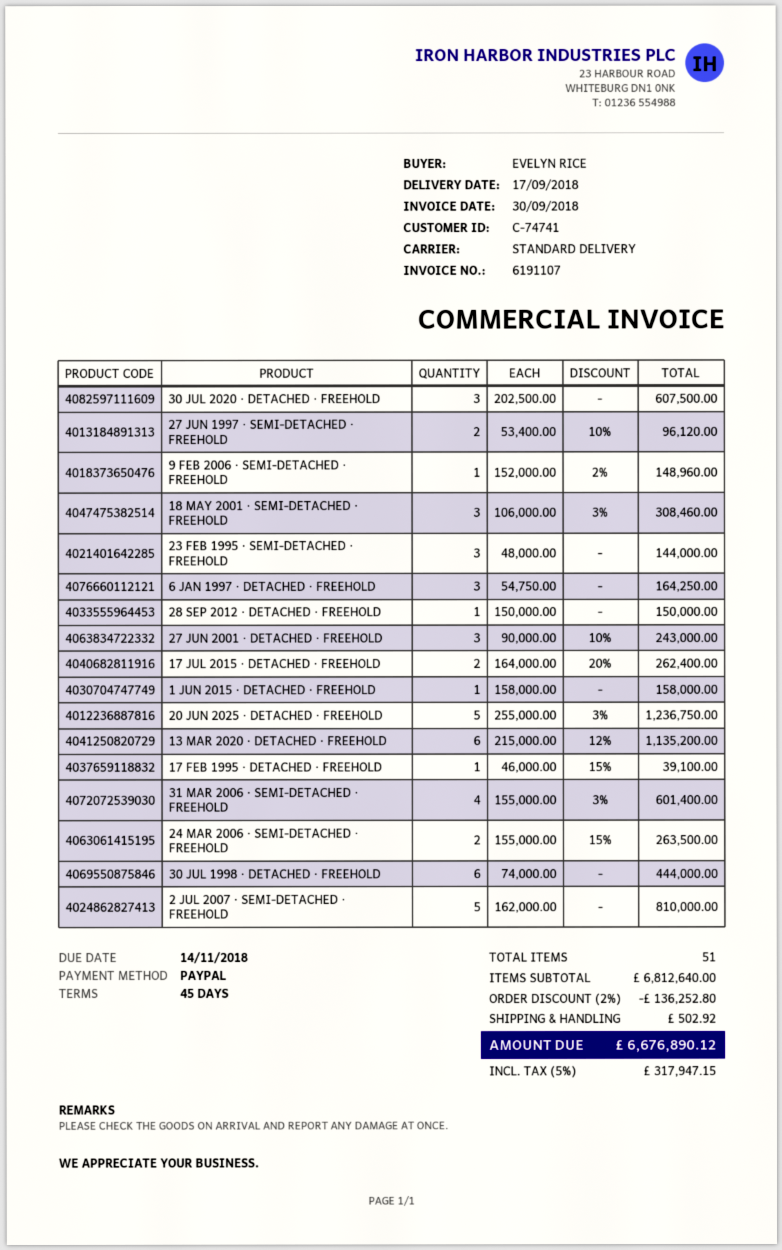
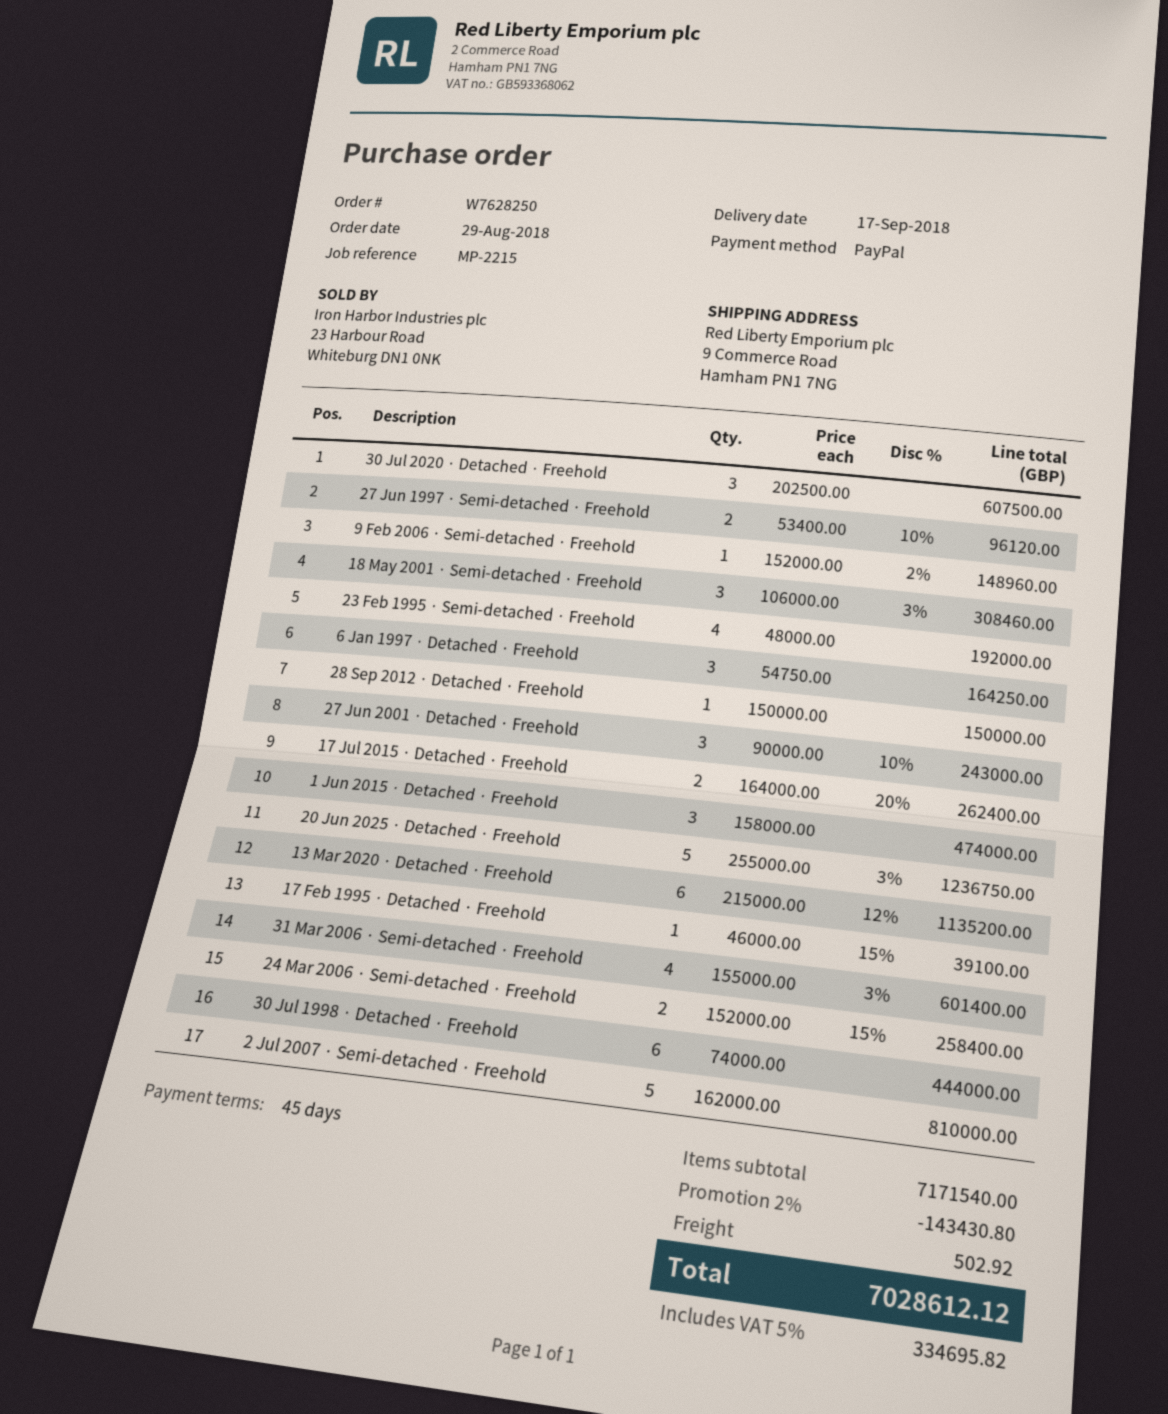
23 FEB 1995 · SEMI-DETACHED · FREEHOLD: 3 x 48000.00 = 144000.00 -> 4 x 48000.00 = 192000.00
1 JUN 2015 · DETACHED · FREEHOLD: 1 x 158000.00 = 158000.00 -> 3 x 158000.00 = 474000.00
24 MAR 2006 · SEMI-DETACHED · FREEHOLD: 2 x 155000.00 - 15% = 263500.00 -> 2 x 152000.00 - 15% = 258400.00
subtotal: 6812640.00 -> 7171540.00
discount: 2% = 136252.80 -> 2% = 143430.80
tax: 5% = 317947.15 -> 5% = 334695.82
total: 6676890.12 -> 7028612.12

